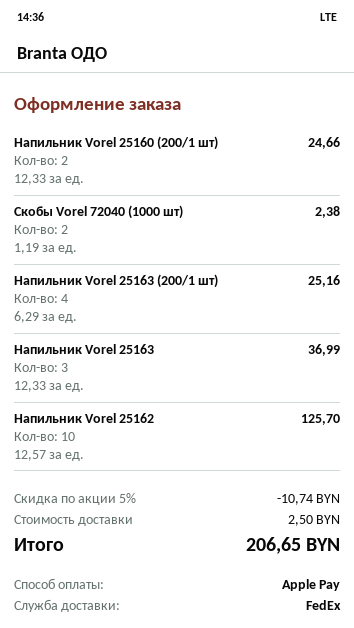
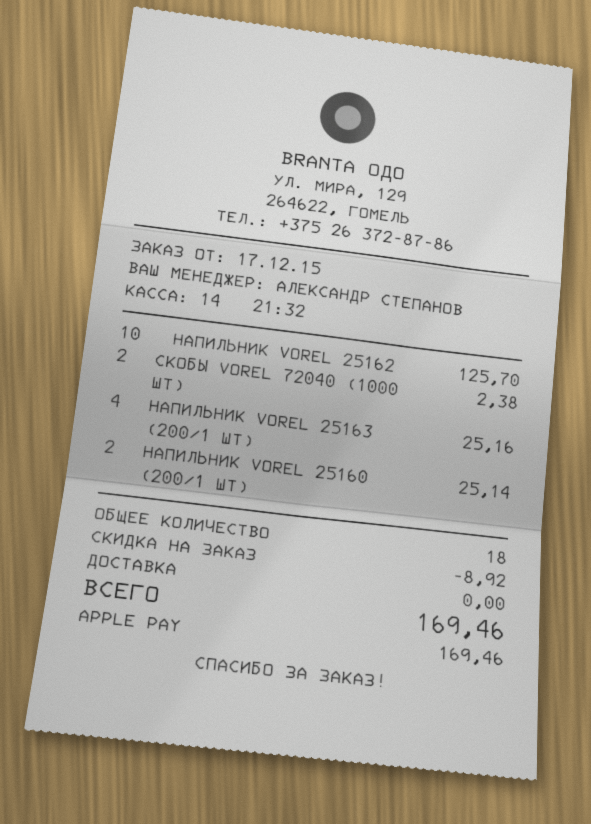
Напильник Vorel 25160 (200/1 шт): 2 for 24.66 -> 2 for 25.14
Напильник Vorel 25163: 3 for 36.99 -> none
discount: 10.74 -> 8.92
shipping: 2.50 -> 0.00
total: 206.65 -> 169.46

